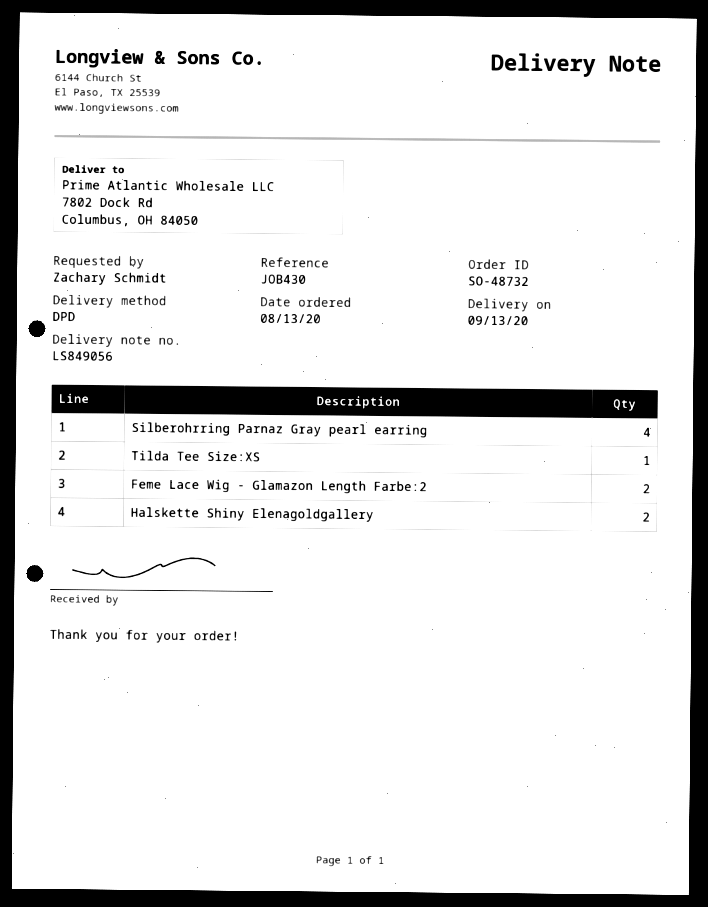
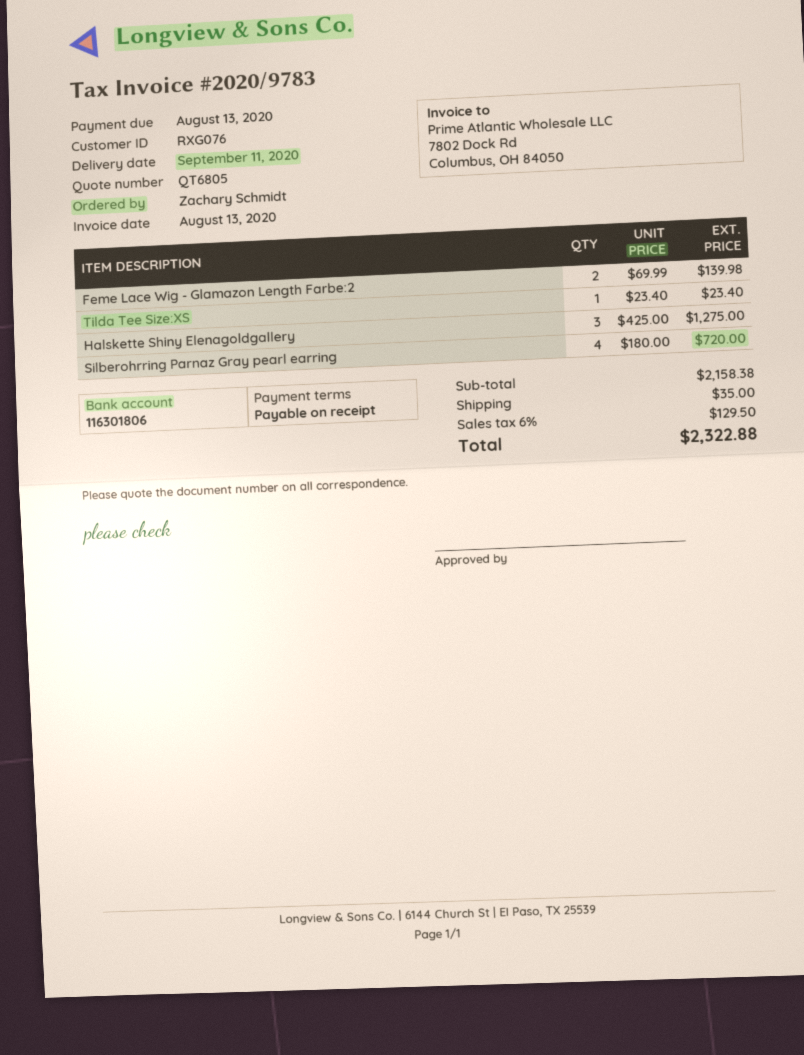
delivery date: 2020-09-13 -> 2020-09-11
Halskette Shiny Elenagoldgallery: 2 -> 3

